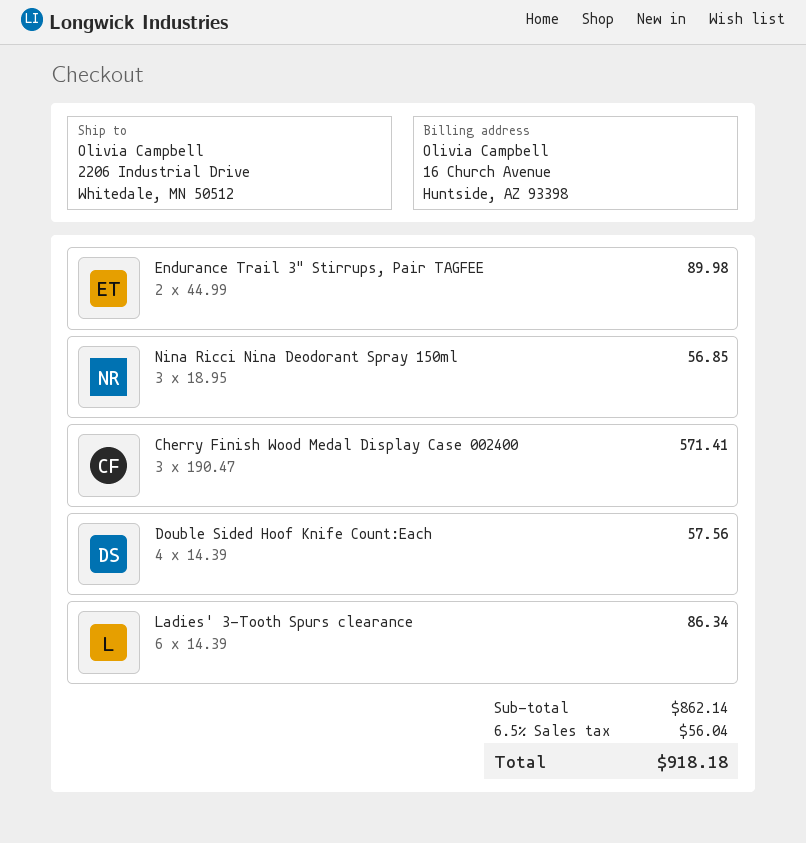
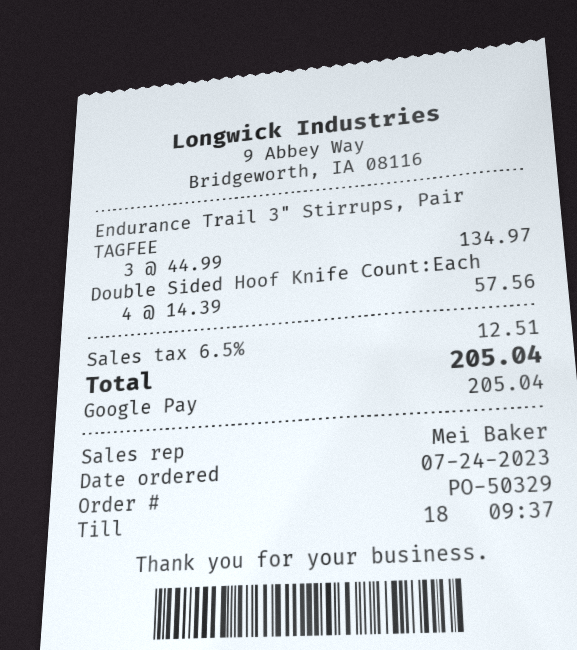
Endurance Trail 3" Stirrups, Pair TAGFEE: 2 x 44.99 = 89.98 -> 3 x 44.99 = 134.97
Nina Ricci Nina Deodorant Spray 150ml: 3 x 18.95 = 56.85 -> none
Cherry Finish Wood Medal Display Case 002400: 3 x 190.47 = 571.41 -> none
Ladies' 3-Tooth Spurs clearance: 6 x 14.39 = 86.34 -> none
tax: 6.5% = 56.04 -> 6.5% = 12.51
total: 918.18 -> 205.04

